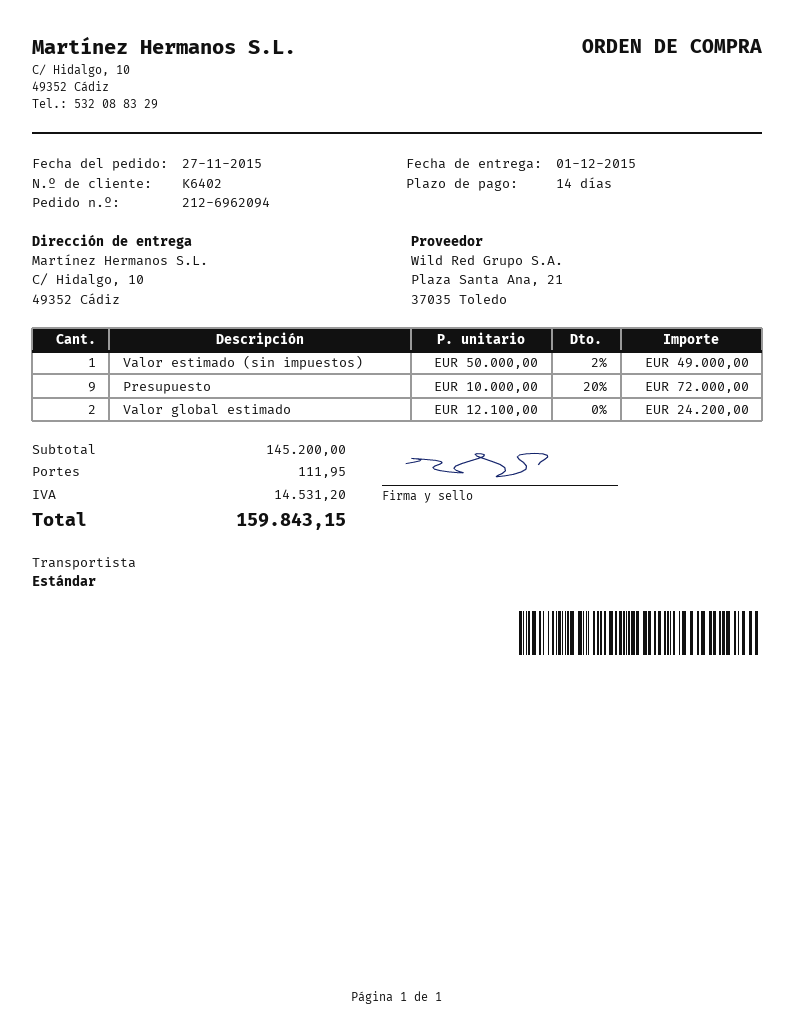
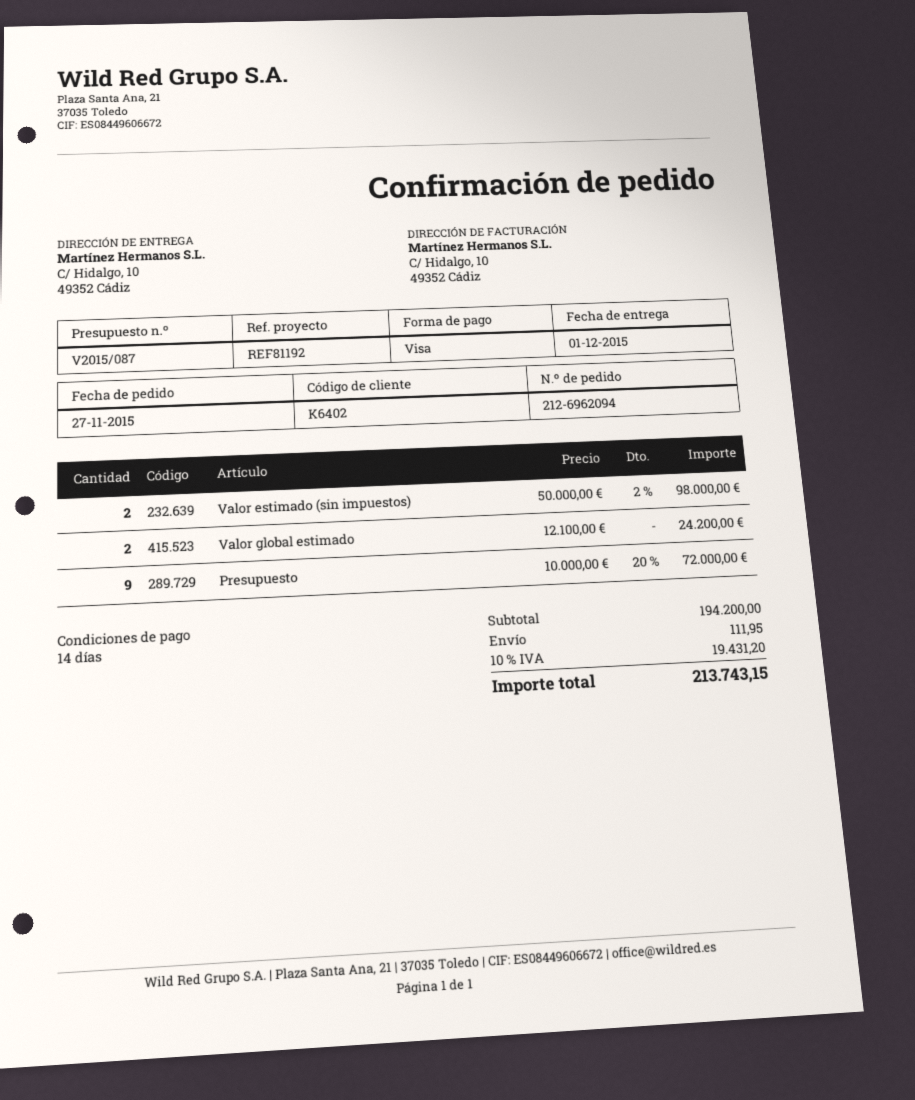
Valor estimado (sin impuestos): 1 x 50000.00 - 2% = 49000.00 -> 2 x 50000.00 - 2% = 98000.00
subtotal: 145200.00 -> 194200.00
tax: 14531.20 -> 19431.20
total: 159843.15 -> 213743.15

